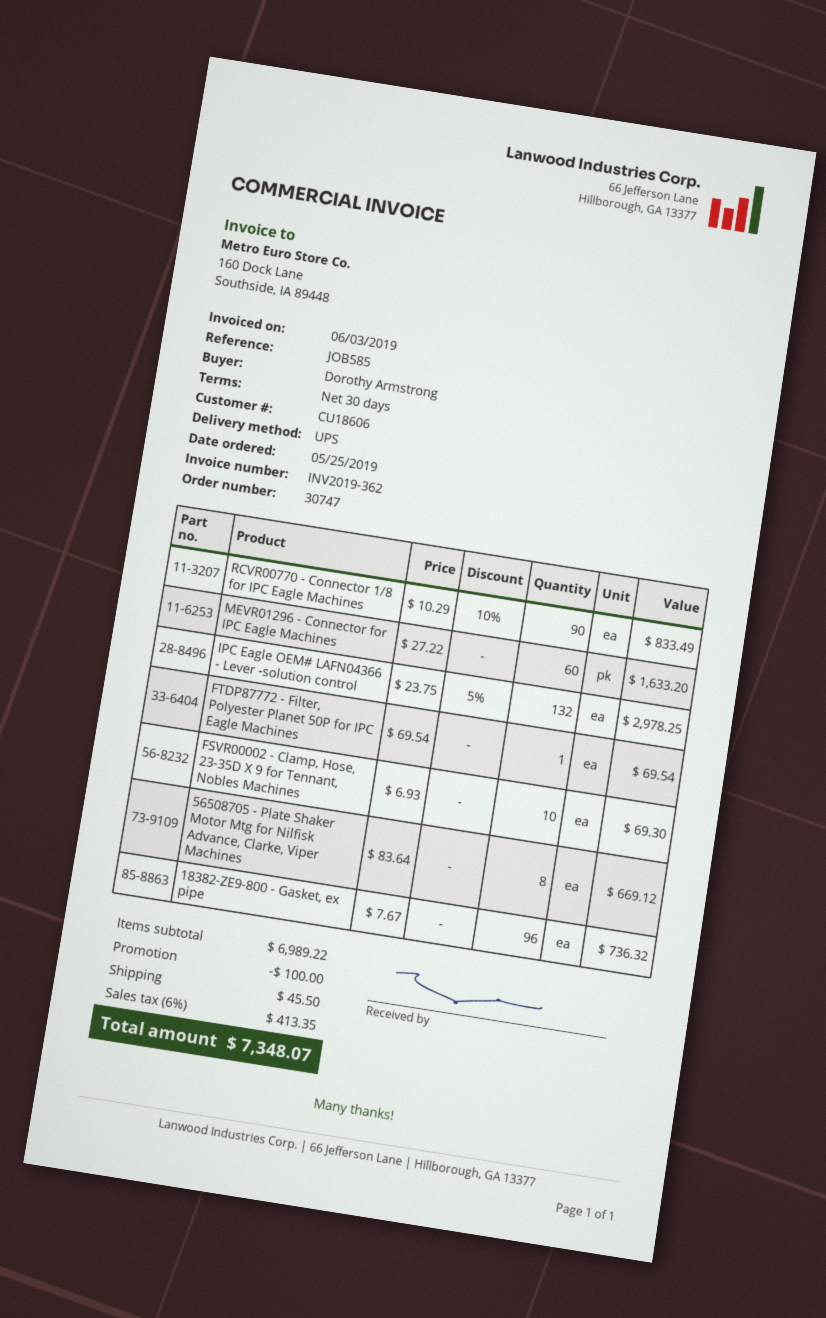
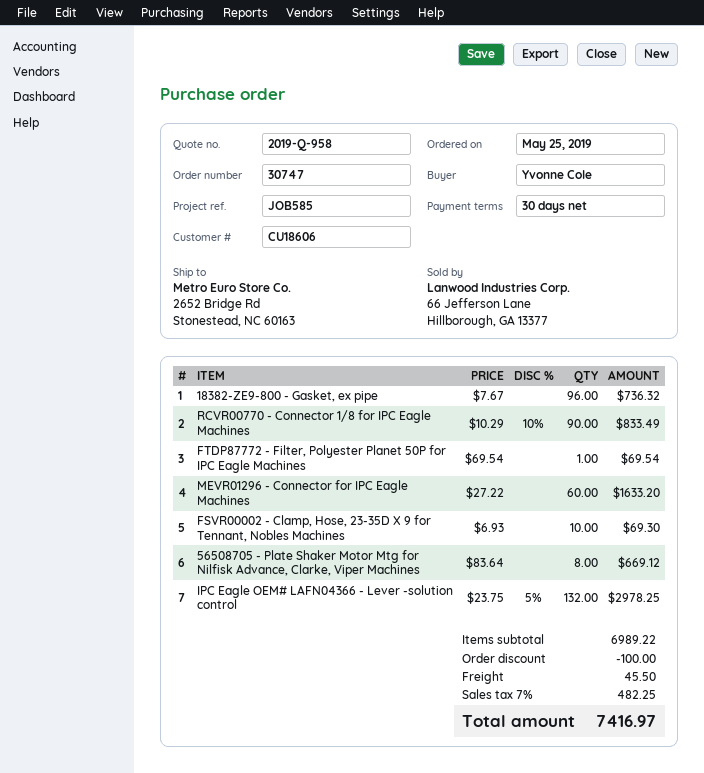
ordered by: Dorothy Armstrong -> Yvonne Cole
tax: 6% = 413.35 -> 7% = 482.25
total: 7348.07 -> 7416.97

